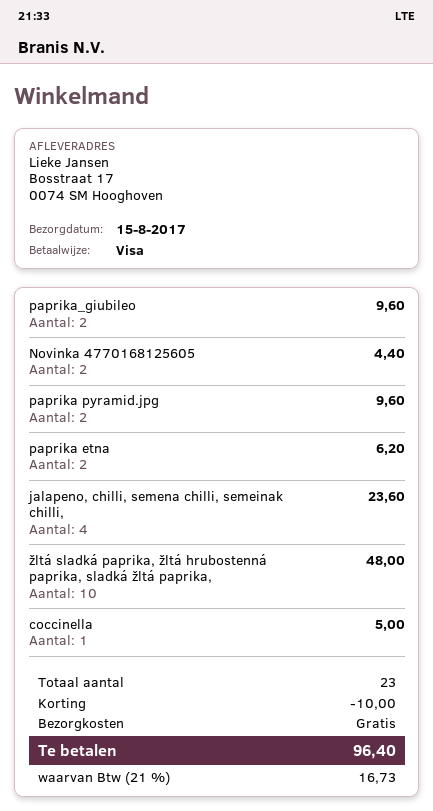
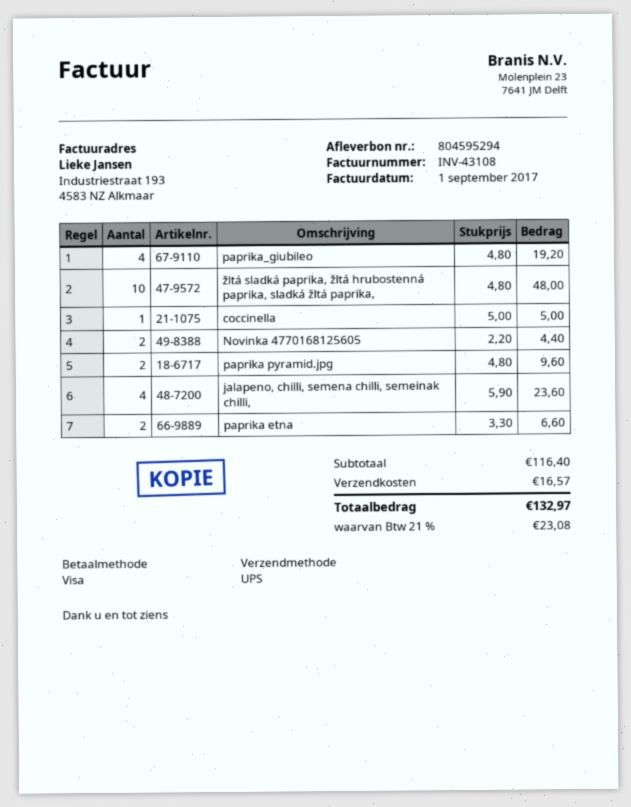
paprika_giubileo: 2 for 9.60 -> 4 for 19.20
paprika etna: 2 for 6.20 -> 2 for 6.60
discount: 10.00 -> none
shipping: 0.00 -> 16.57
tax: 21% = 16.73 -> 21% = 23.08
total: 96.40 -> 132.97

